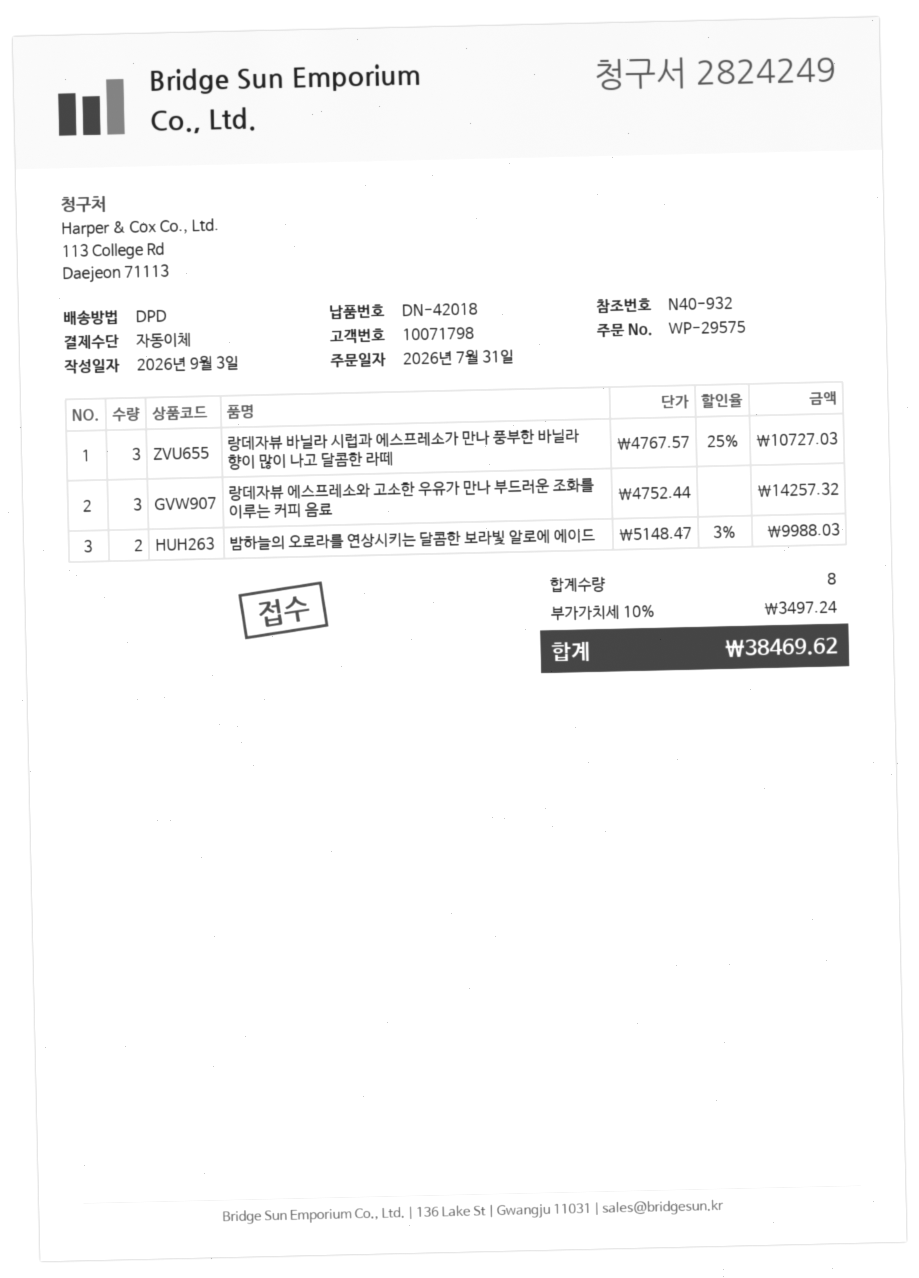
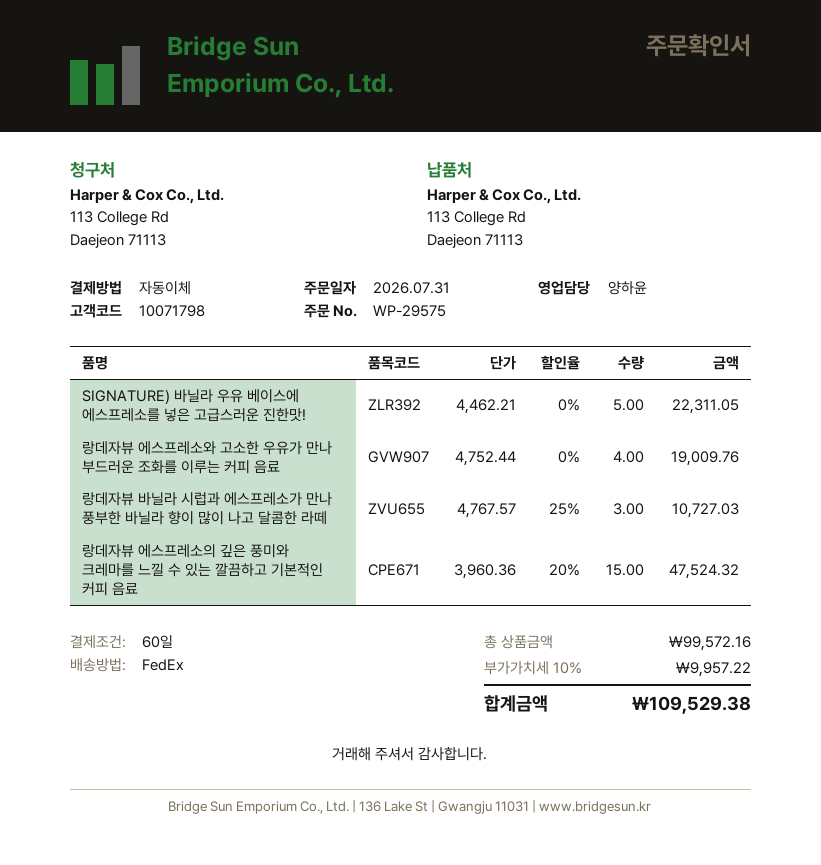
shipping method: DPD -> FedEx
랑데자뷰 에스프레소와 고소한 우유가 만나 부드러운 조화를 이루는 커피 음료: 3 x 4752.44 = 14257.32 -> 4 x 4752.44 = 19009.76
밤하늘의 오로라를 연상시키는 달콤한 보라빛 알로에 에이드: 2 x 5148.47 - 3% = 9988.03 -> none
SIGNATURE) 바닐라 우유 베이스에 에스프레소를 넣은 고급스러운 진한맛!: none -> 5 x 4462.21 = 22311.05
랑데자뷰 에스프레소의 깊은 풍미와 크레마를 느낄 수 있는 깔끔하고 기본적인 커피 음료: none -> 15 x 3960.36 - 20% = 47524.32
tax: 10% = 3497.24 -> 10% = 9957.22
total: 38469.62 -> 109529.38

